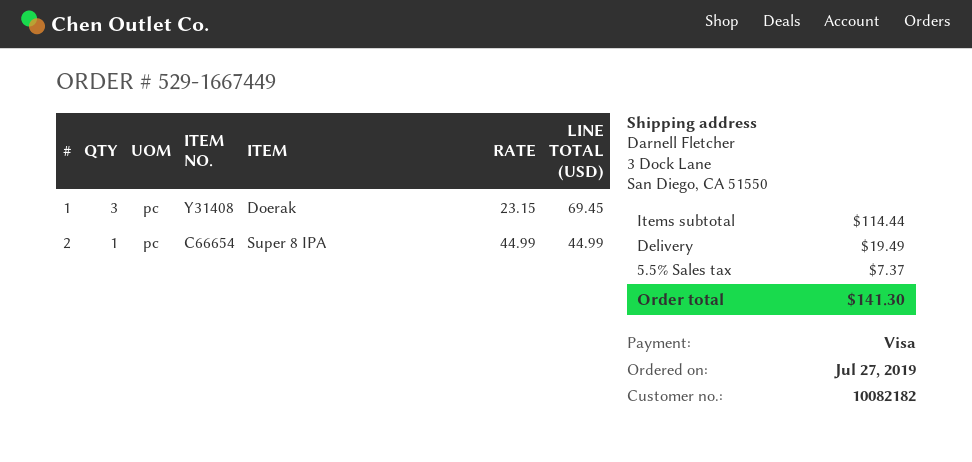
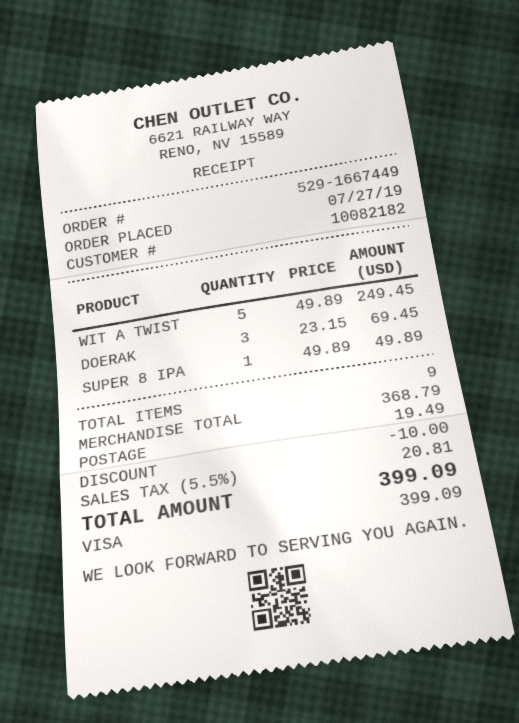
Super 8 IPA: 1 x 44.99 = 44.99 -> 1 x 49.89 = 49.89
WIT A TWIST: none -> 5 x 49.89 = 249.45
subtotal: 114.44 -> 368.79
discount: none -> 10.00
tax: 5.5% = 7.37 -> 5.5% = 20.81
total: 141.30 -> 399.09

